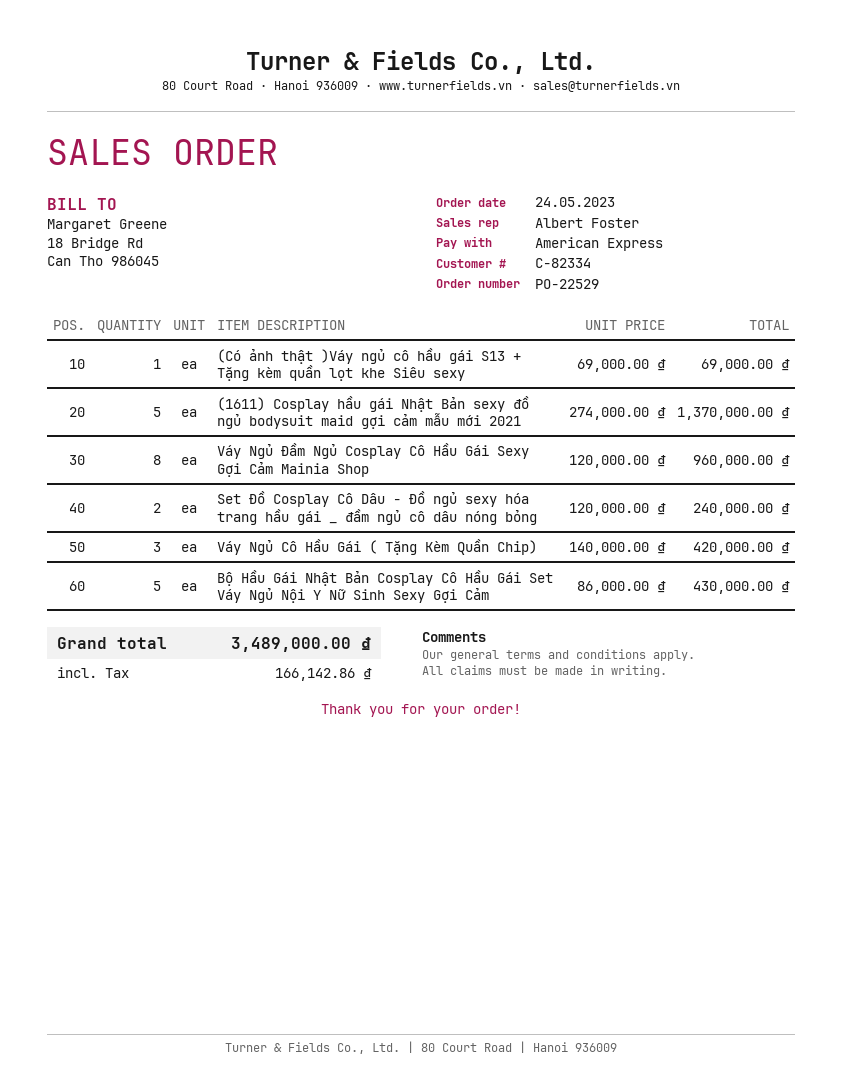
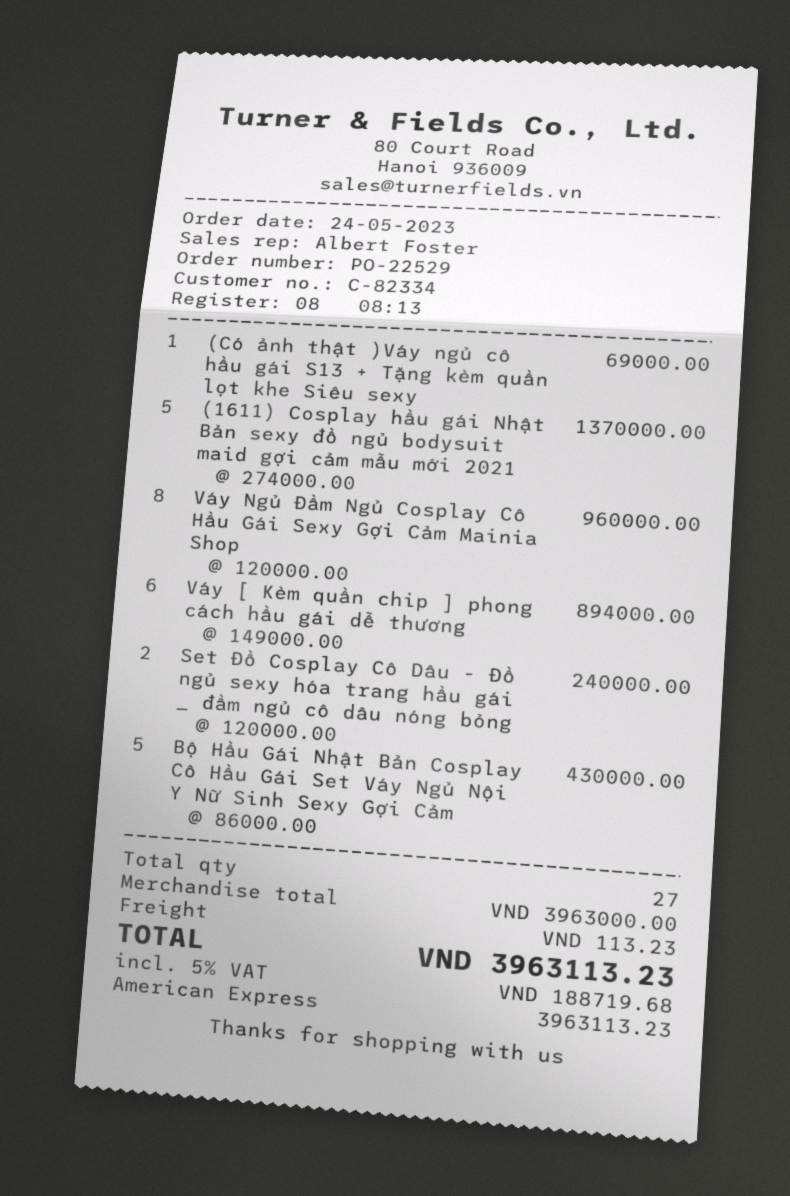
Váy Ngủ Cô Hầu Gái ( Tặng Kèm Quần Chip): 3 x 140000.00 = 420000.00 -> none
Váy [ Kèm quần chip ] phong cách hầu gái dễ thương: none -> 6 x 149000.00 = 894000.00
shipping: none -> 113.23
tax: 166142.86 -> 188719.68
total: 3489000.00 -> 3963113.23

